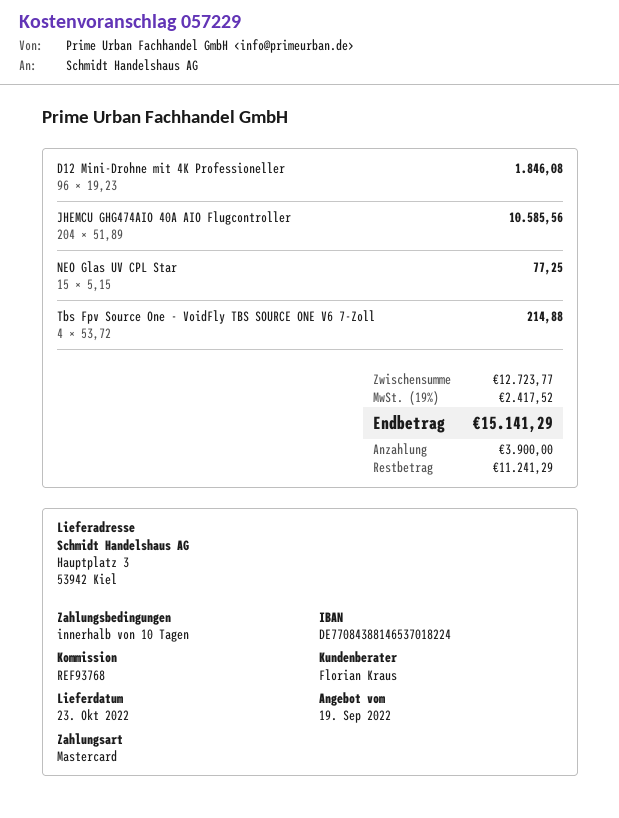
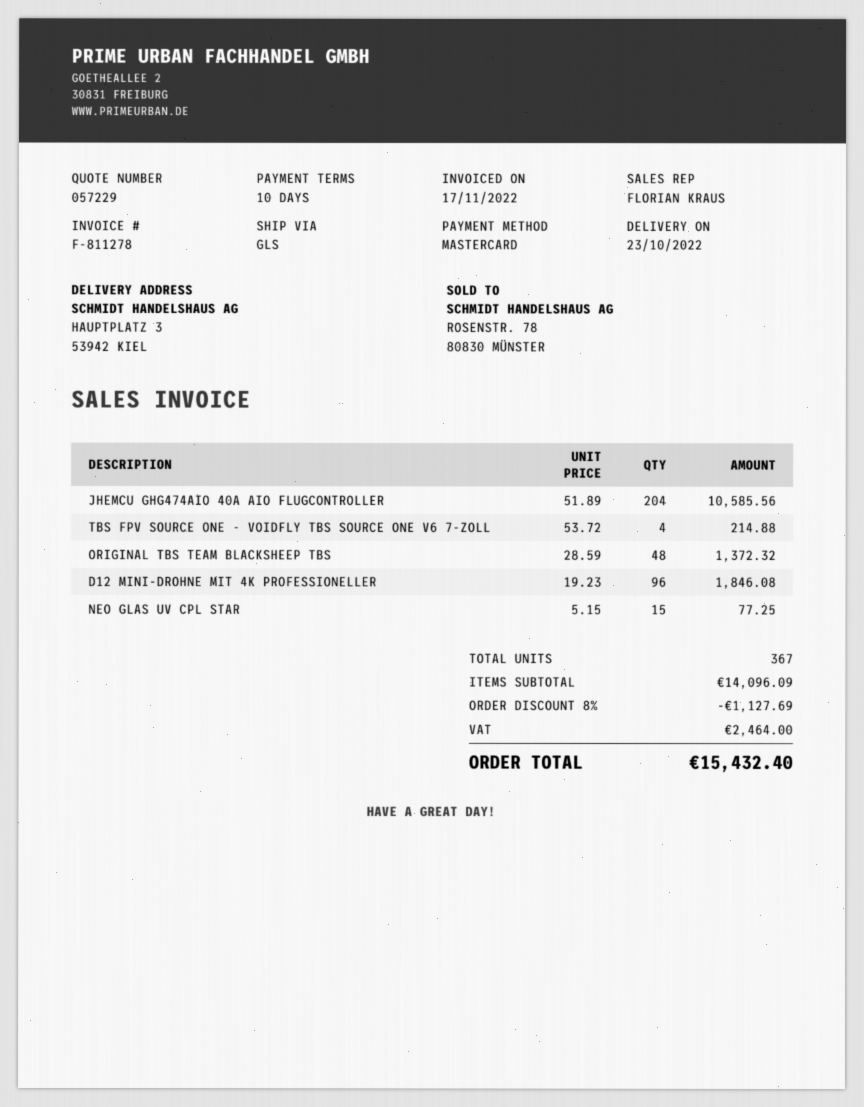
ORIGINAL TBS TEAM BLACKSHEEP TBS: none -> 48 x 28.59 = 1372.32
subtotal: 12723.77 -> 14096.09
discount: none -> 8% = 1127.69
tax: 2417.52 -> 2464.00
total: 15141.29 -> 15432.40

